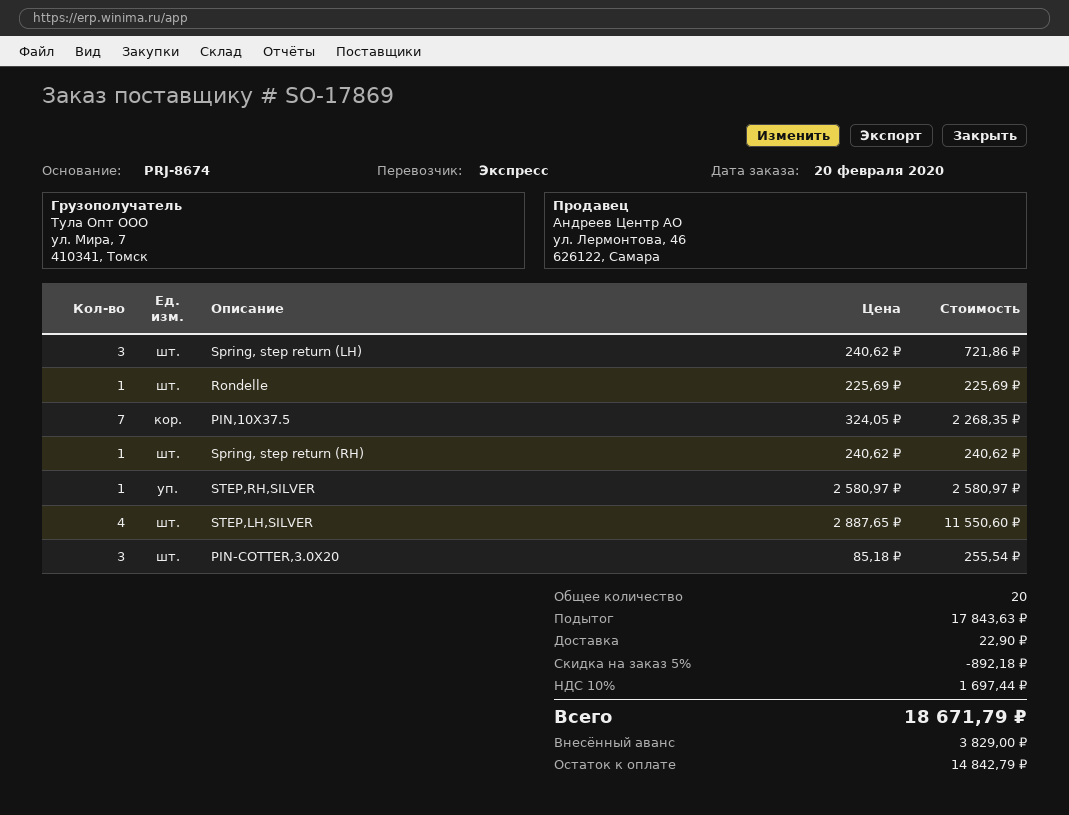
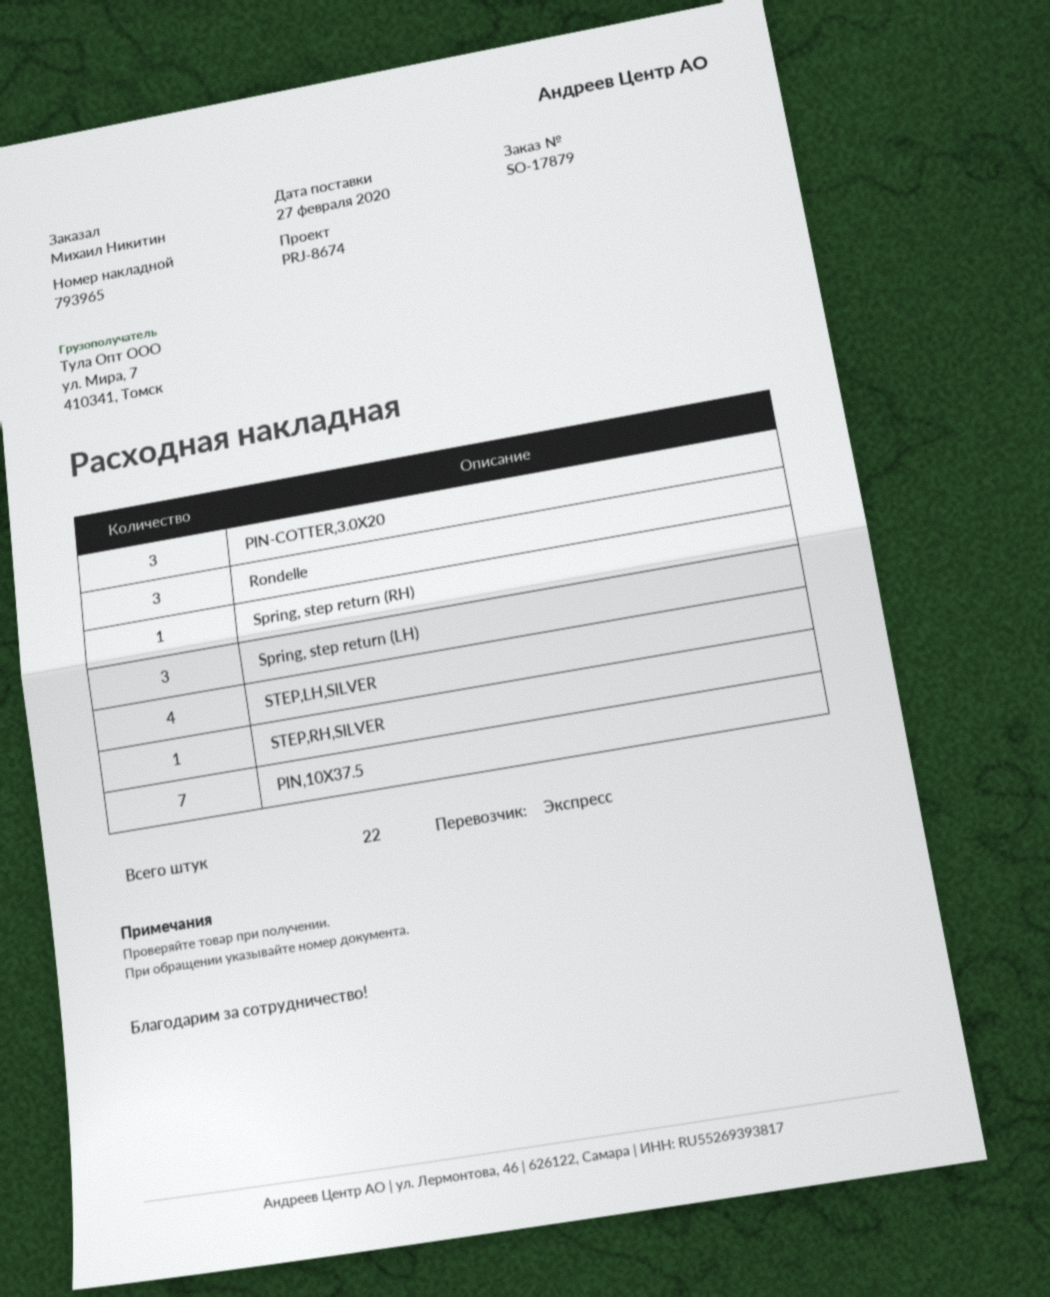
order number: SO-17869 -> SO-17879
Rondelle: 1 -> 3
total quantity: 20 -> 22

